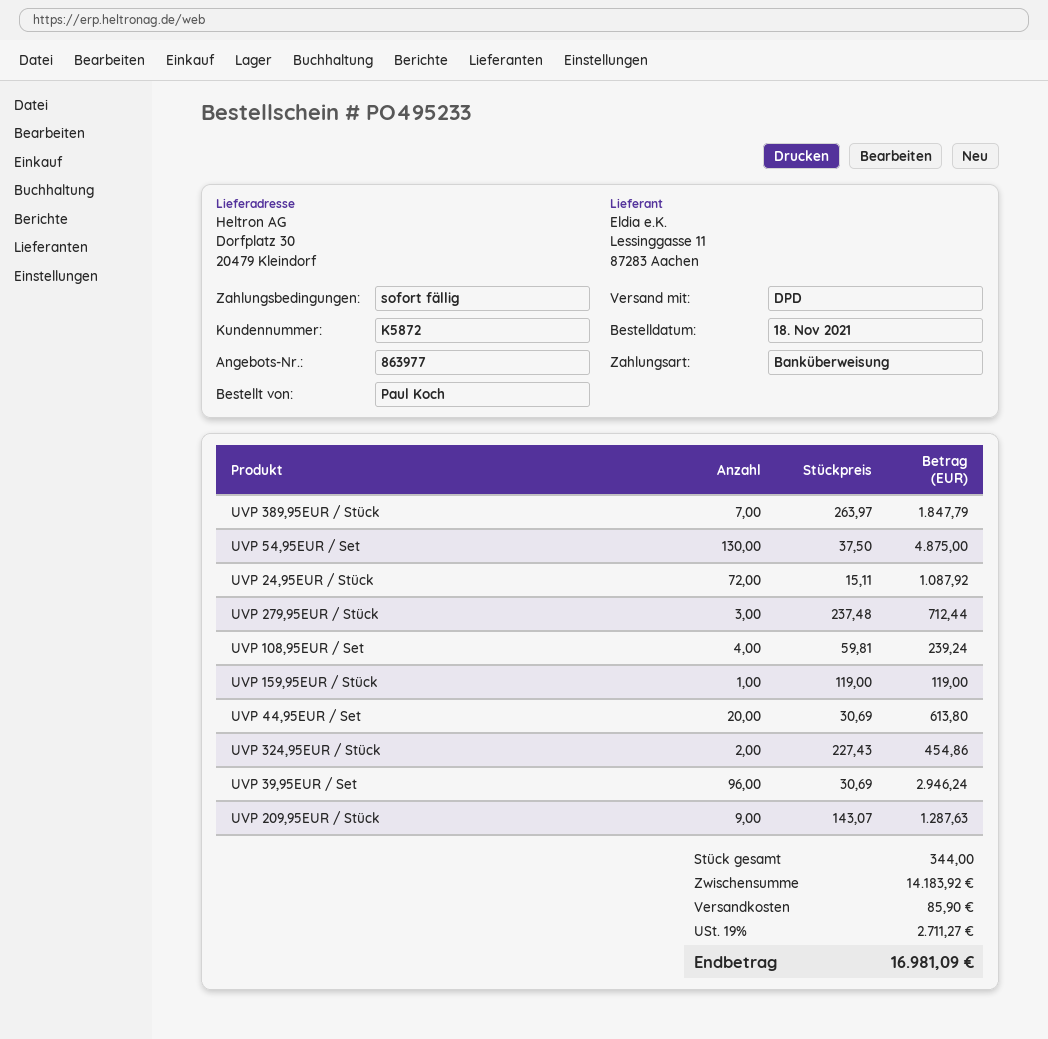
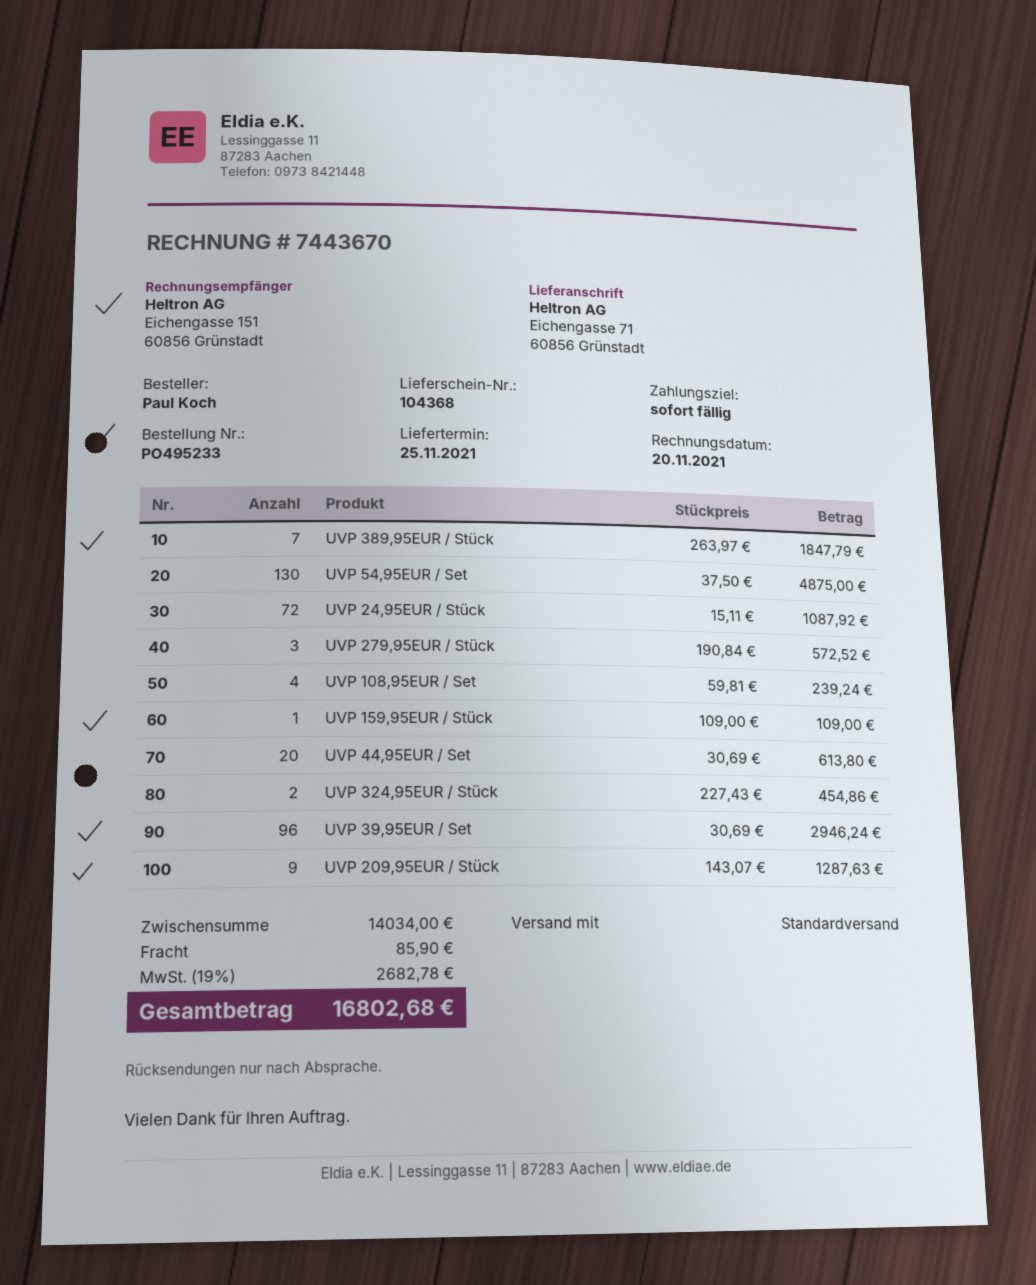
shipping method: DPD -> standard
ship to: Dorfplatz 30, 20479 Kleindorf -> Eichengasse 71, 60856 Grünstadt
UVP 279,95EUR / Stück: 3 x 237.48 = 712.44 -> 3 x 190.84 = 572.52
UVP 159,95EUR / Stück: 1 x 119.00 = 119.00 -> 1 x 109.00 = 109.00
subtotal: 14183.92 -> 14034.00
tax: 19% = 2711.27 -> 19% = 2682.78
total: 16981.09 -> 16802.68

